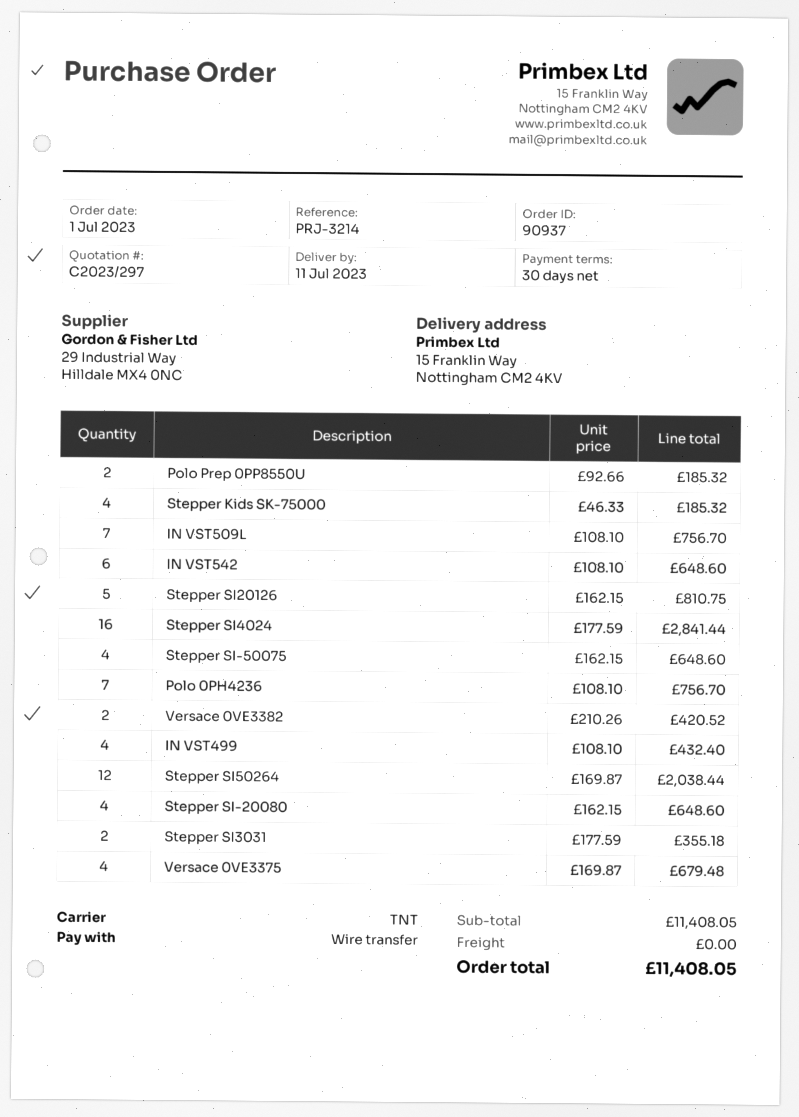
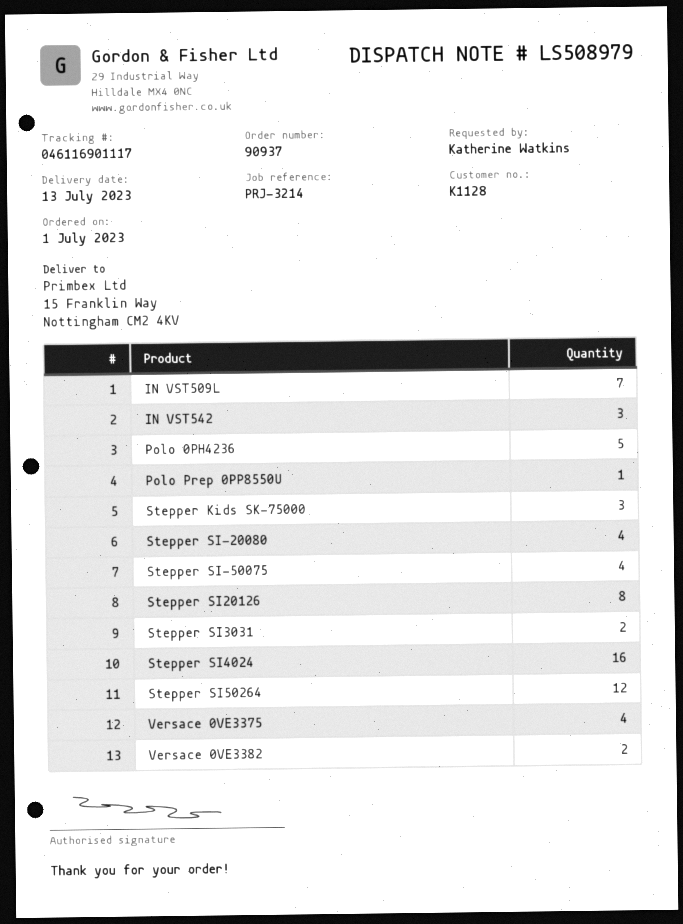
delivery date: 2023-07-11 -> 2023-07-13
Polo Prep 0PP8550U: 2 -> 1
Stepper Kids SK-75000: 4 -> 3
IN VST542: 6 -> 3
Stepper SI20126: 5 -> 8
Polo 0PH4236: 7 -> 5
IN VST499: 4 -> none

